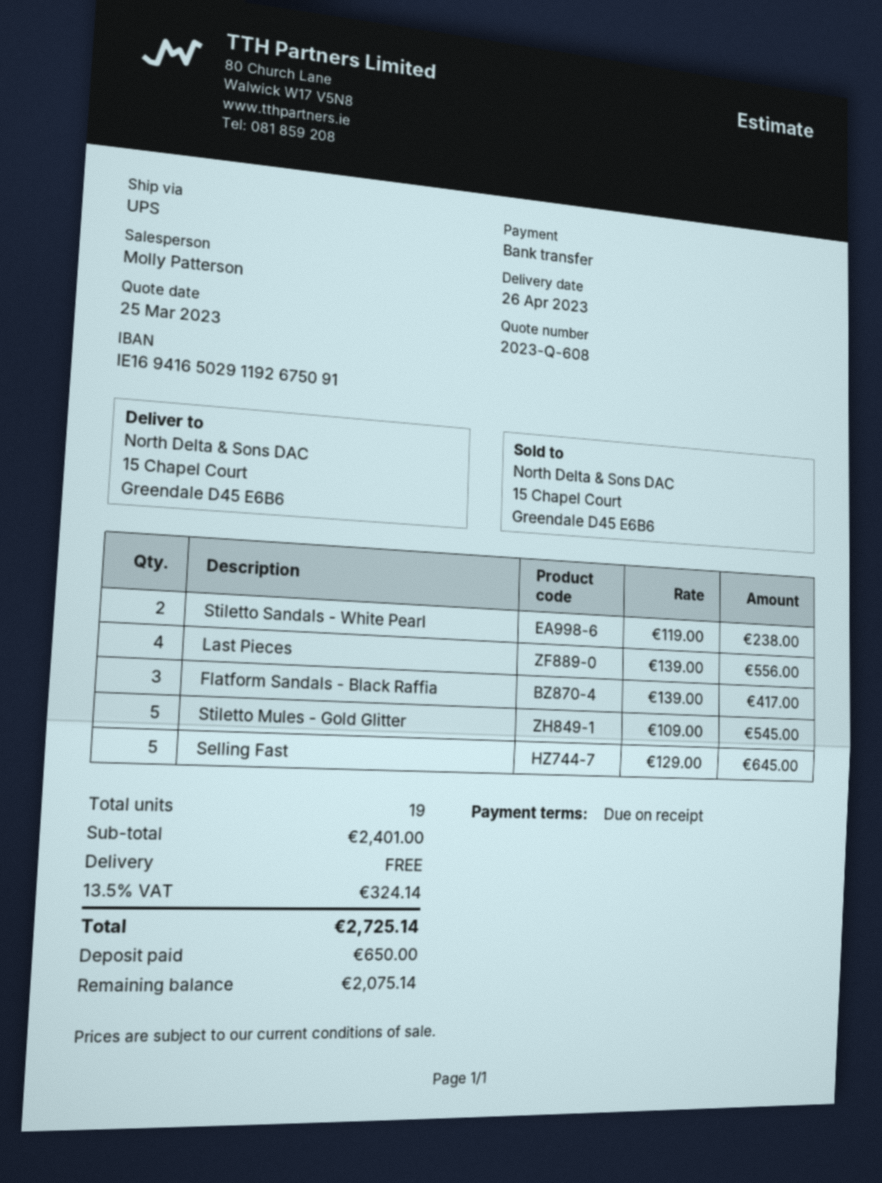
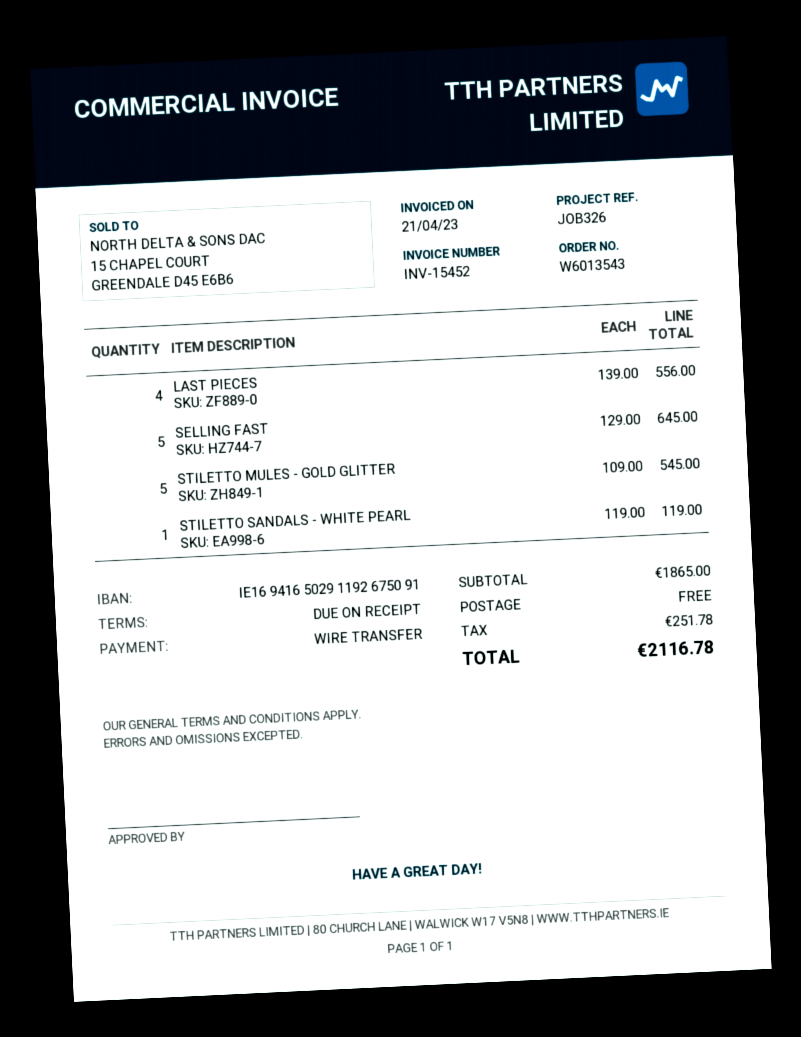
Stiletto Sandals - White Pearl: 2 x 119.00 = 238.00 -> 1 x 119.00 = 119.00
Flatform Sandals - Black Raffia: 3 x 139.00 = 417.00 -> none
subtotal: 2401.00 -> 1865.00
tax: 324.14 -> 251.78
total: 2725.14 -> 2116.78

